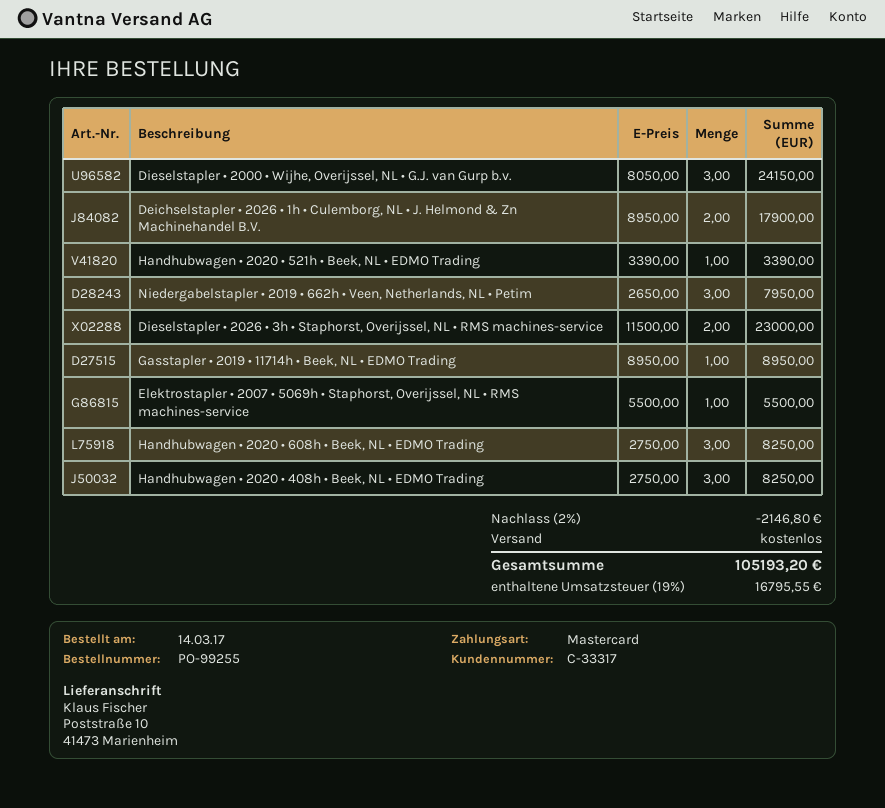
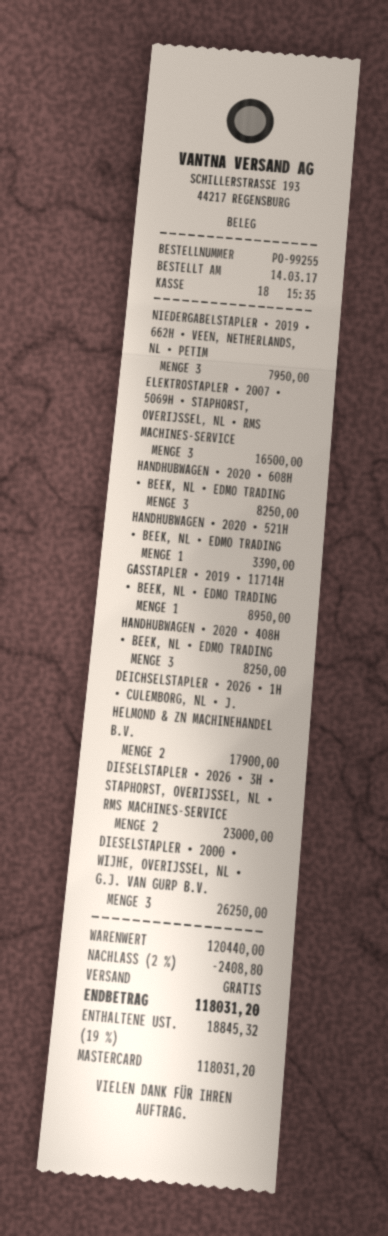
Dieselstapler • 2000 • Wijhe, Overijssel, NL • G.J. van Gurp b.v.: 3 for 24150.00 -> 3 for 26250.00
Elektrostapler • 2007 • 5069h • Staphorst, Overijssel, NL • RMS machines-service: 1 for 5500.00 -> 3 for 16500.00
discount: 2% = 2146.80 -> 2% = 2408.80
tax: 19% = 16795.55 -> 19% = 18845.32
total: 105193.20 -> 118031.20

